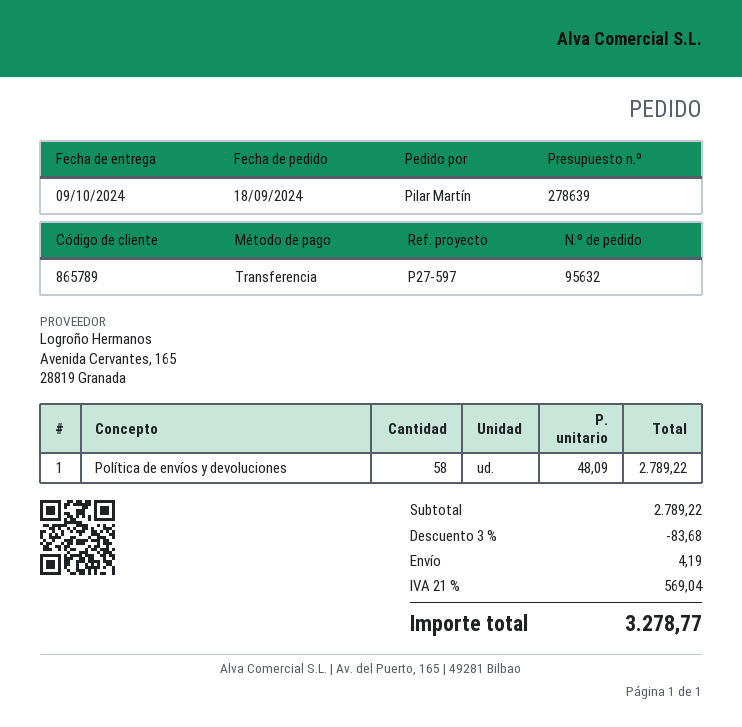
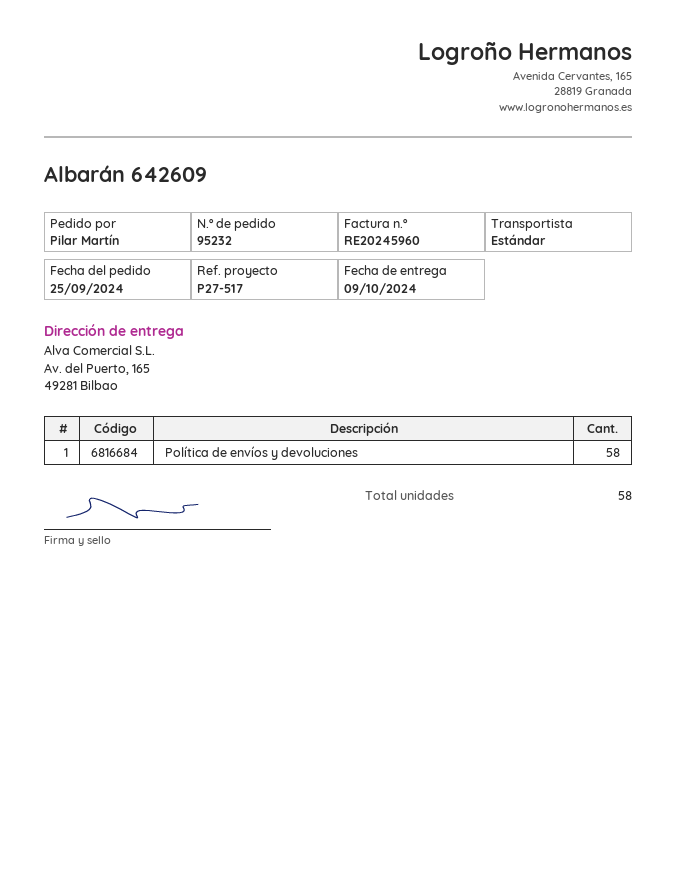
order number: 95632 -> 95232
order date: 2024-09-18 -> 2024-09-25
reference: P27-597 -> P27-517

